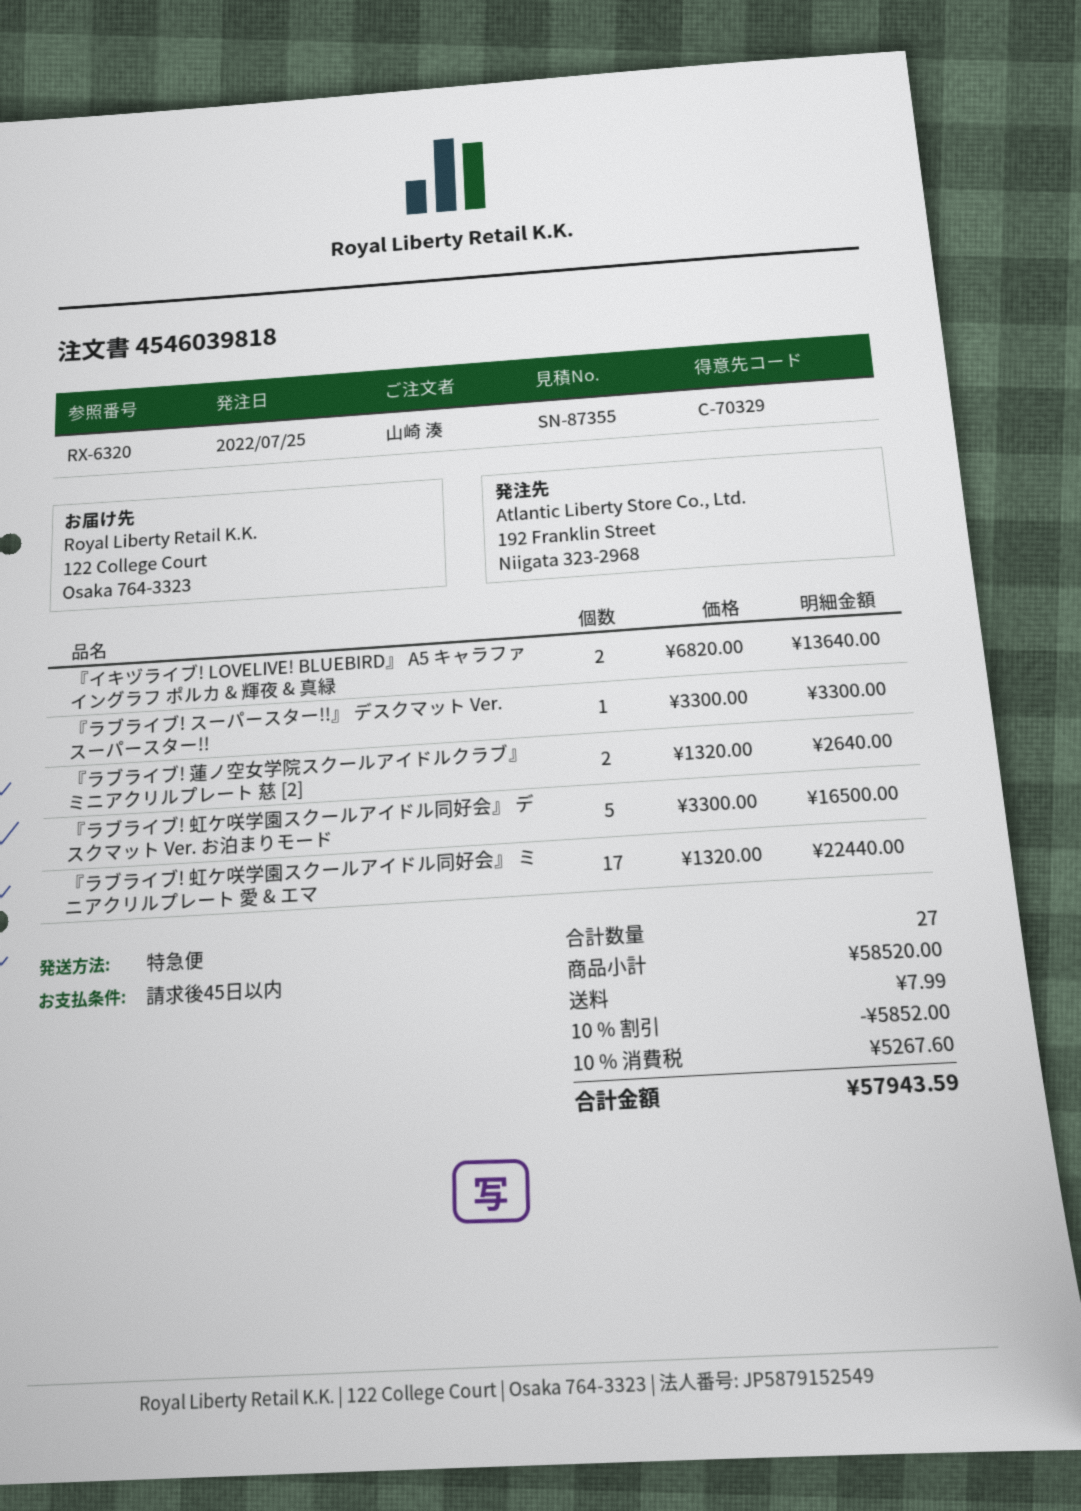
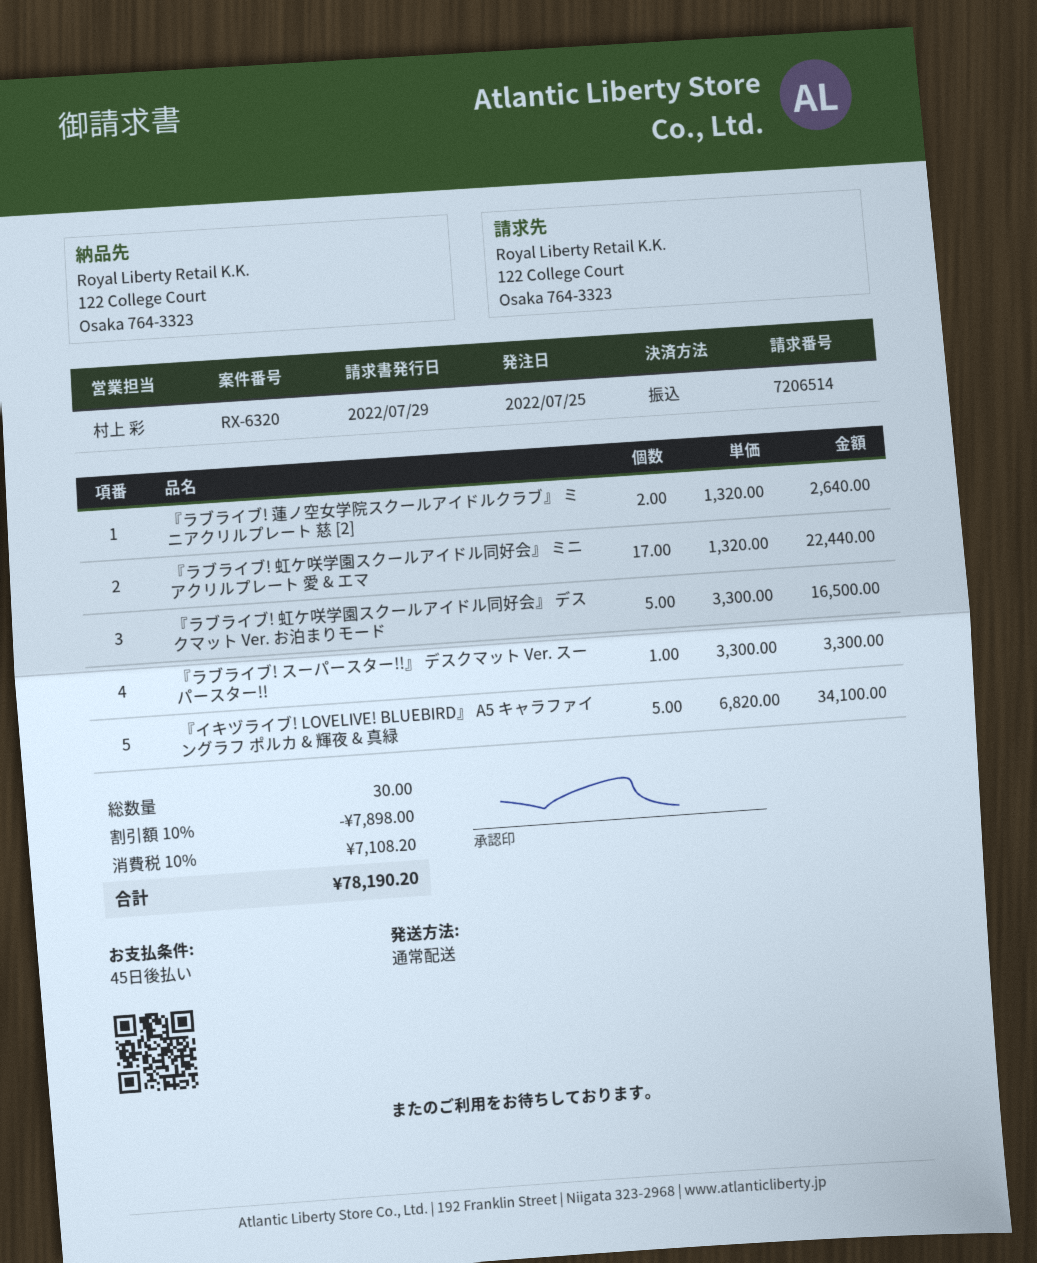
shipping method: express -> standard
『イキヅライブ! LOVELIVE! BLUEBIRD』 A5 キャラファイングラフ ポルカ & 輝夜 & 真緑: 2 x 6820.00 = 13640.00 -> 5 x 6820.00 = 34100.00
total quantity: 27 -> 30
discount: 10% = 5852.00 -> 10% = 7898.00
shipping: 7.99 -> none
tax: 10% = 5267.60 -> 10% = 7108.20
total: 57943.59 -> 78190.20

